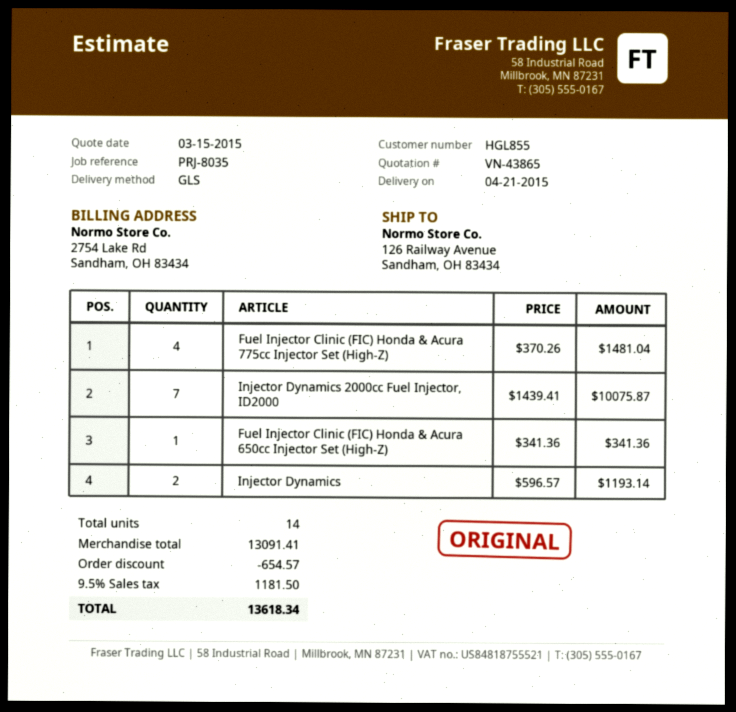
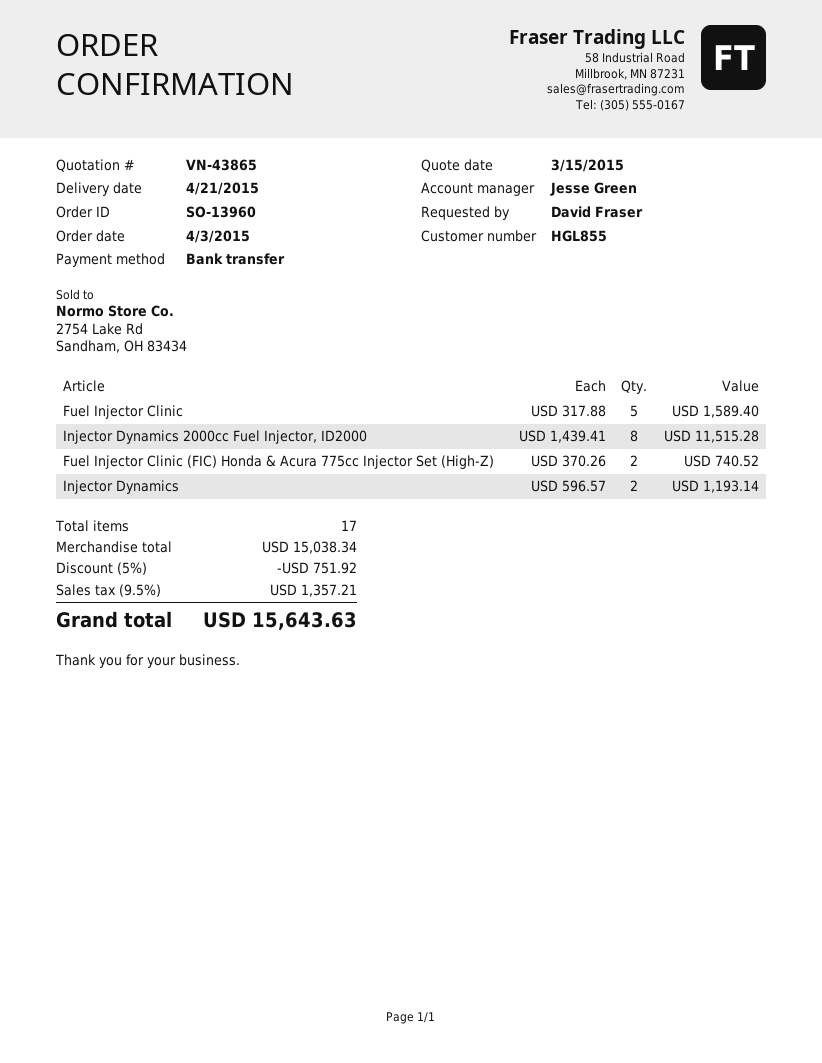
Fuel Injector Clinic (FIC) Honda & Acura 775cc Injector Set (High-Z): 4 x 370.26 = 1481.04 -> 2 x 370.26 = 740.52
Injector Dynamics 2000cc Fuel Injector, ID2000: 7 x 1439.41 = 10075.87 -> 8 x 1439.41 = 11515.28
Fuel Injector Clinic (FIC) Honda & Acura 650cc Injector Set (High-Z): 1 x 341.36 = 341.36 -> none
Fuel Injector Clinic: none -> 5 x 317.88 = 1589.40
total quantity: 14 -> 17
subtotal: 13091.41 -> 15038.34
discount: 654.57 -> 751.92
tax: 9.5% = 1181.50 -> 9.5% = 1357.21
total: 13618.34 -> 15643.63

